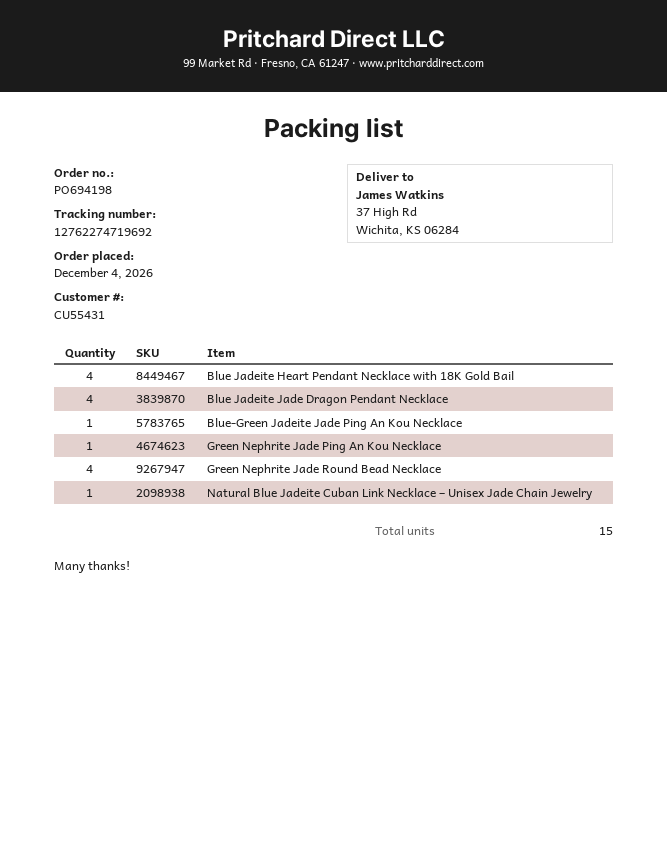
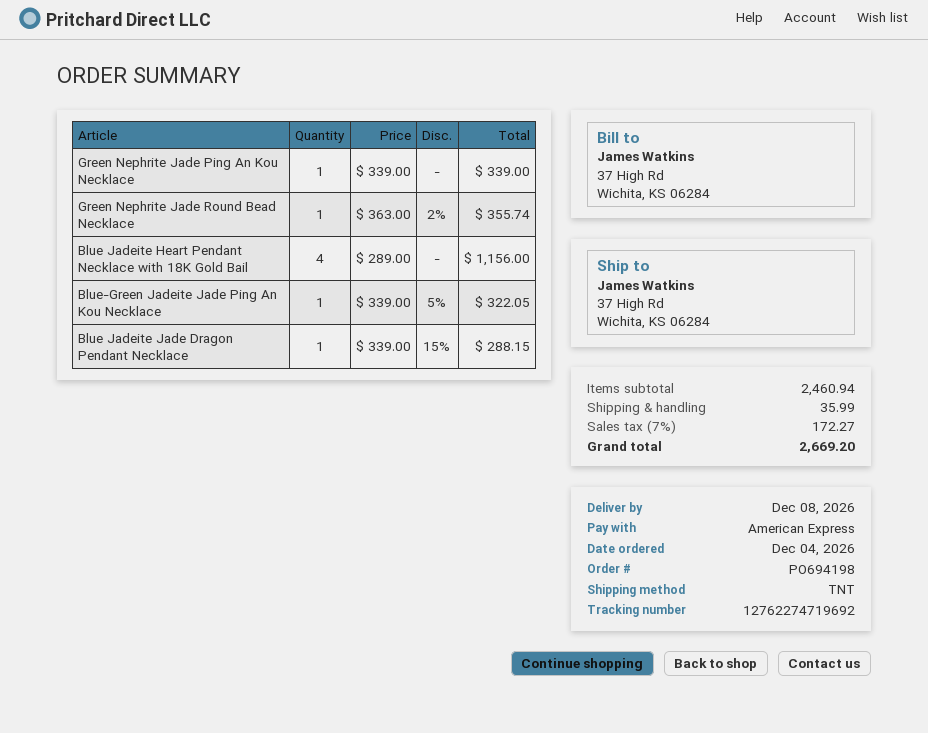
Blue Jadeite Jade Dragon Pendant Necklace: 4 -> 1
Green Nephrite Jade Round Bead Necklace: 4 -> 1
Natural Blue Jadeite Cuban Link Necklace – Unisex Jade Chain Jewelry: 1 -> none

